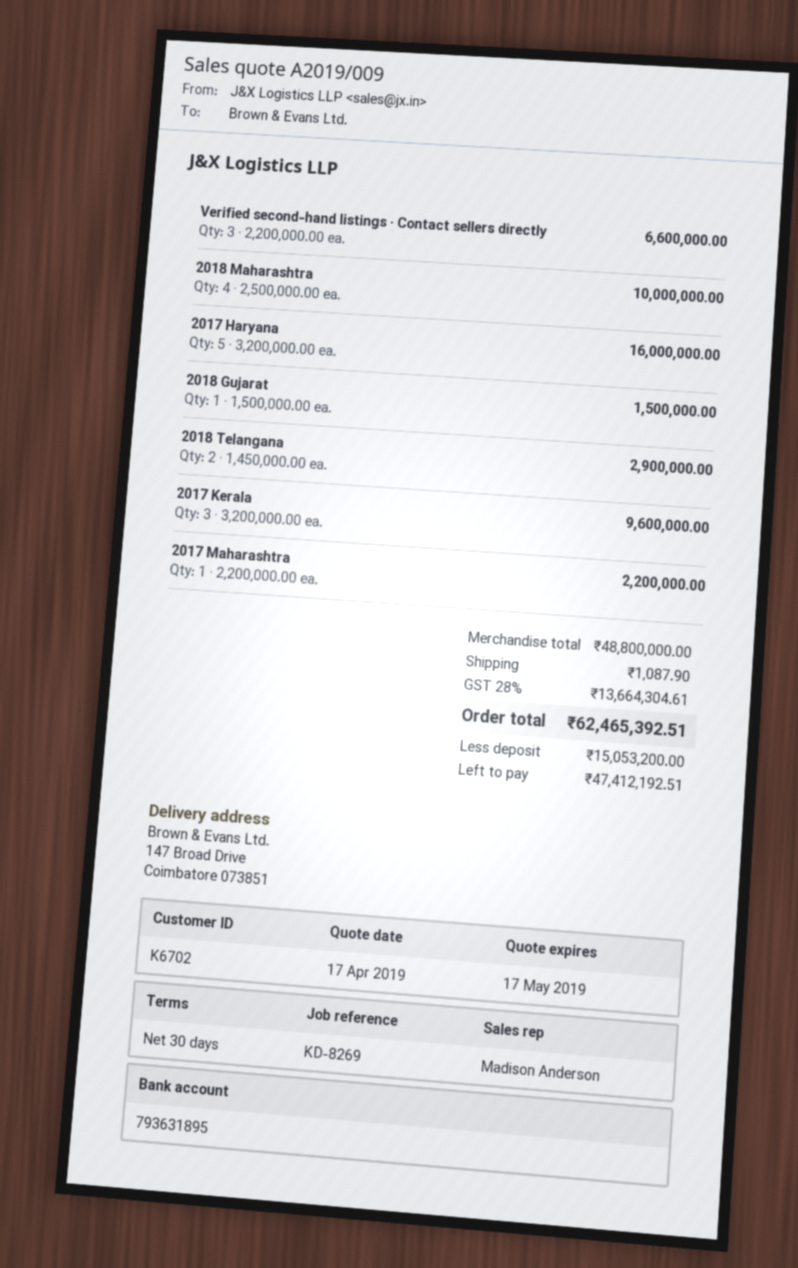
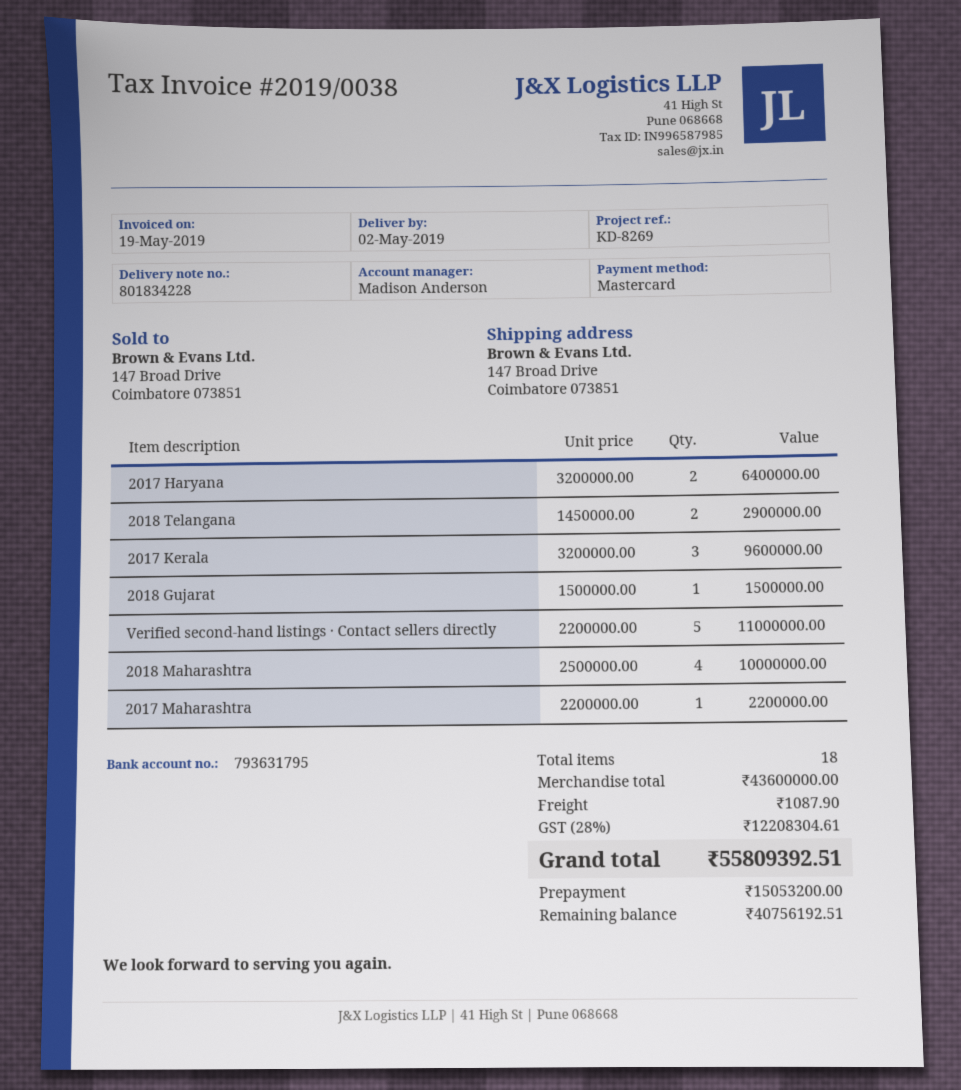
bank account: 793631895 -> 793631795
Verified second-hand listings · Contact sellers directly: 3 x 2200000.00 = 6600000.00 -> 5 x 2200000.00 = 11000000.00
2017 Haryana: 5 x 3200000.00 = 16000000.00 -> 2 x 3200000.00 = 6400000.00
subtotal: 48800000.00 -> 43600000.00
tax: 28% = 13664304.61 -> 28% = 12208304.61
total: 62465392.51 -> 55809392.51
balance: 47412192.51 -> 40756192.51

